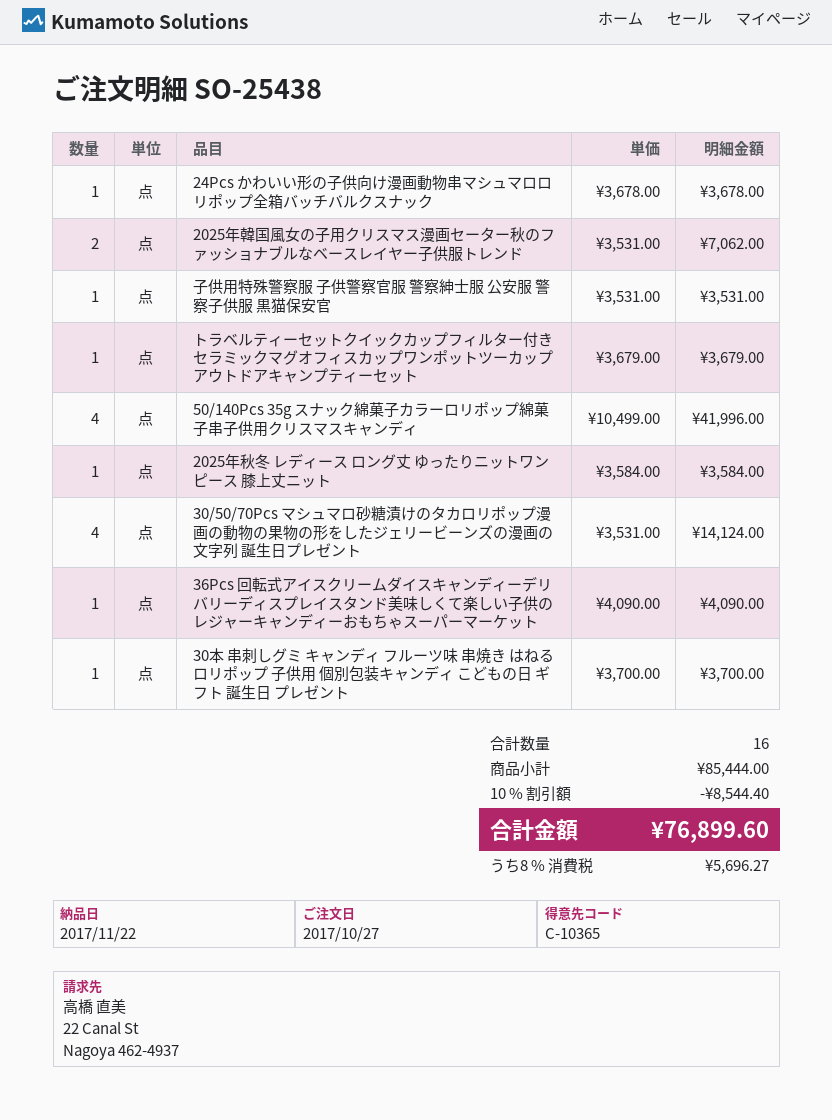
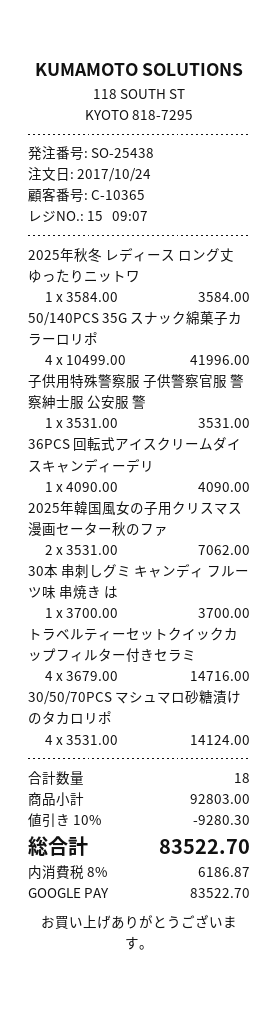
order date: 2017-10-27 -> 2017-10-24
24Pcs かわいい形の子供向け漫画動物串マシュマロロリポップ全箱バッチバルクスナック: 1 x 3678.00 = 3678.00 -> none
トラベルティーセットクイックカップフィルター付きセラミックマグオフィスカップワンポットツーカップアウトドアキャンプティーセット: 1 x 3679.00 = 3679.00 -> 4 x 3679.00 = 14716.00
total quantity: 16 -> 18
subtotal: 85444.00 -> 92803.00
discount: 10% = 8544.40 -> 10% = 9280.30
tax: 8% = 5696.27 -> 8% = 6186.87
total: 76899.60 -> 83522.70

